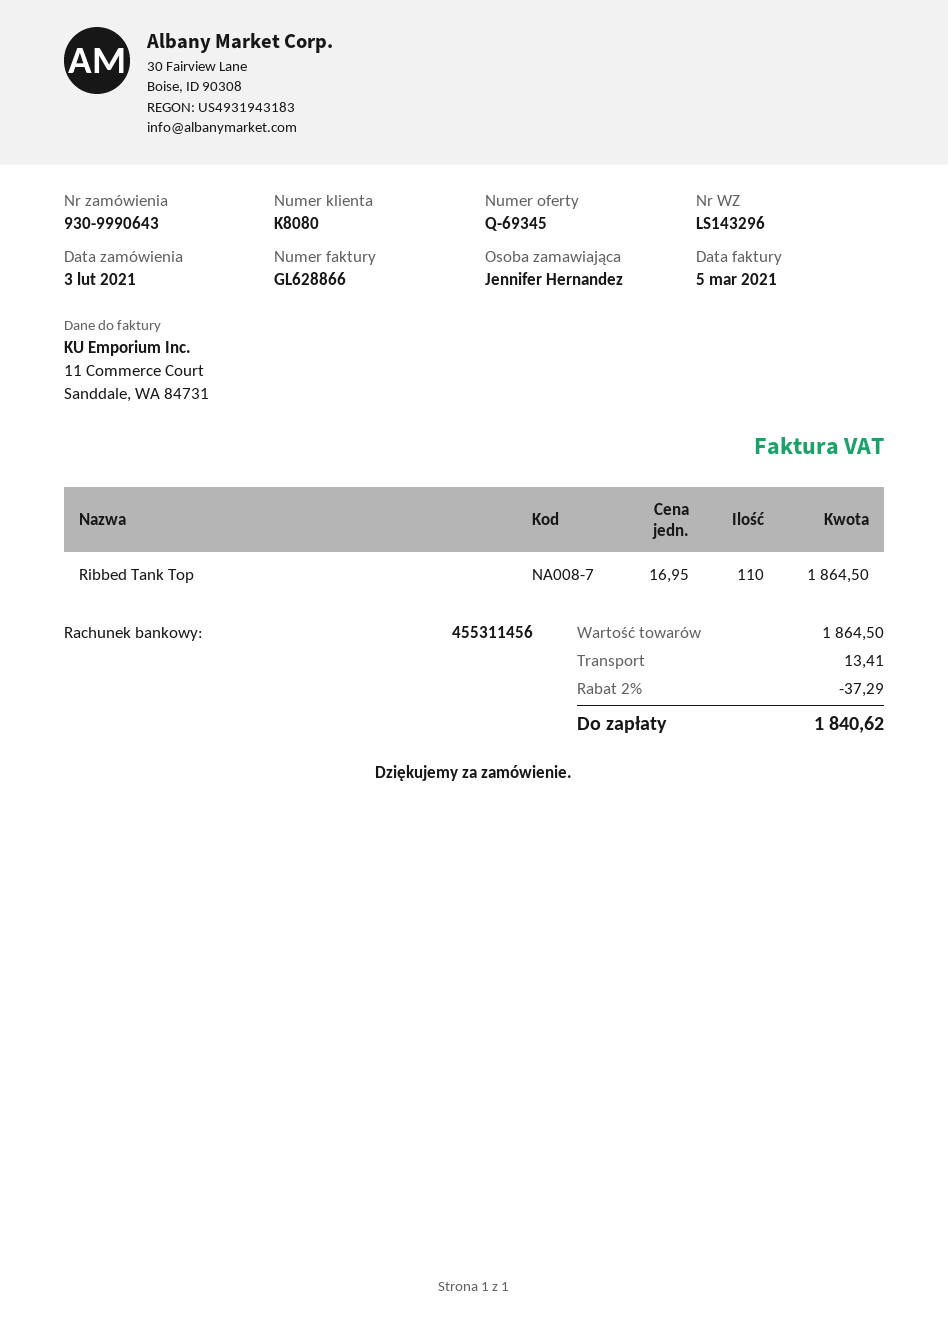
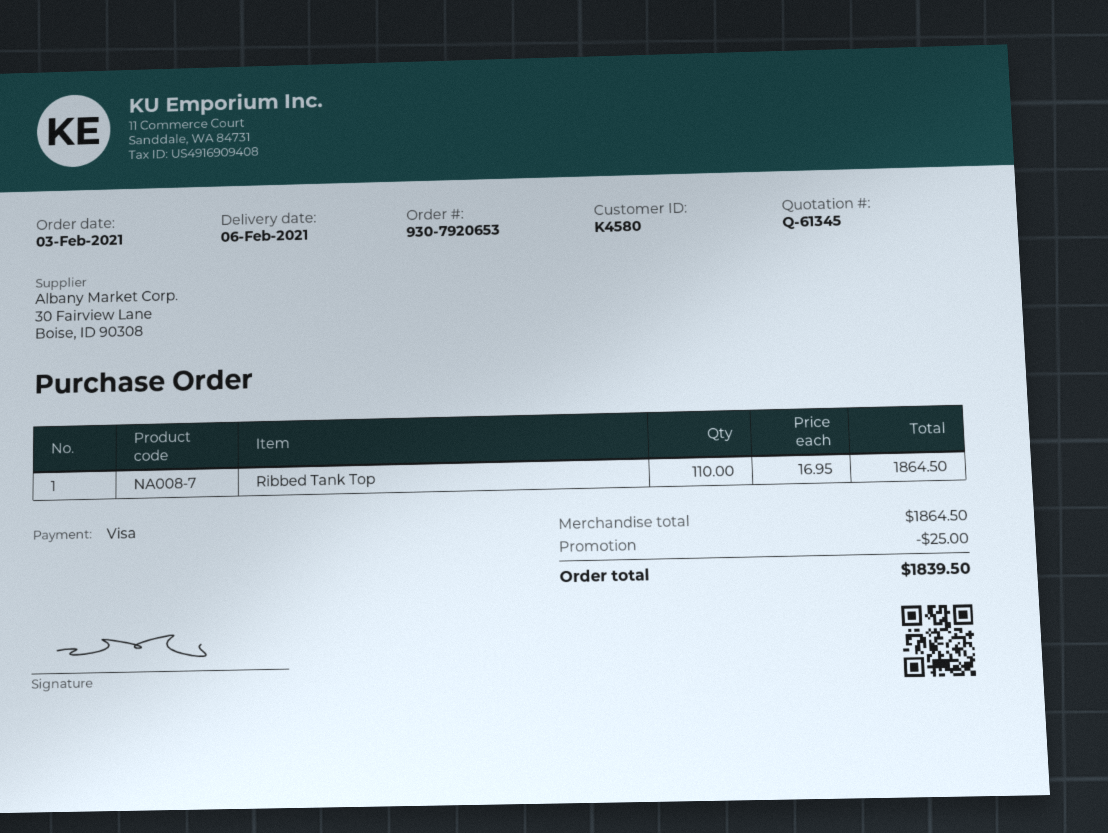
quote number: Q-69345 -> Q-61345
order number: 930-9990643 -> 930-7920653
customer number: K8080 -> K4580
discount: 37.29 -> 25.00
shipping: 13.41 -> none
total: 1840.62 -> 1839.50

